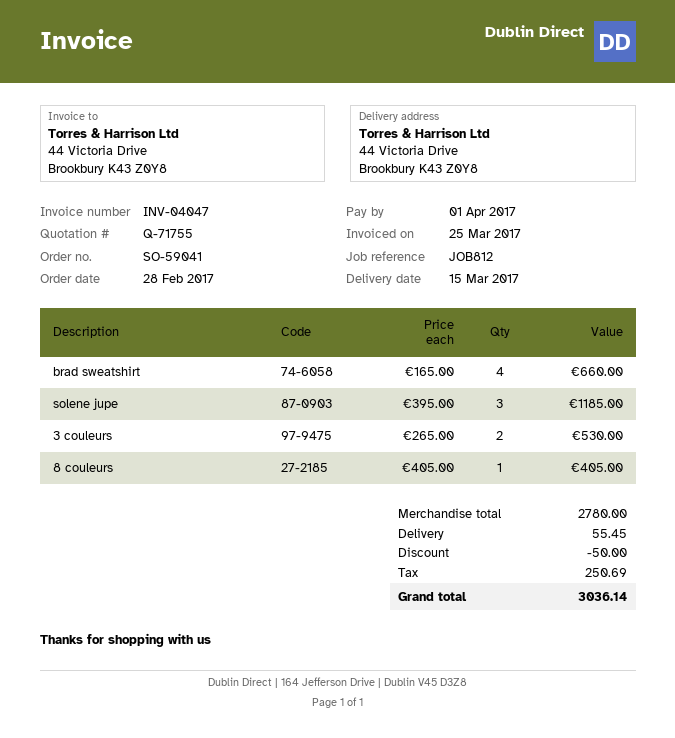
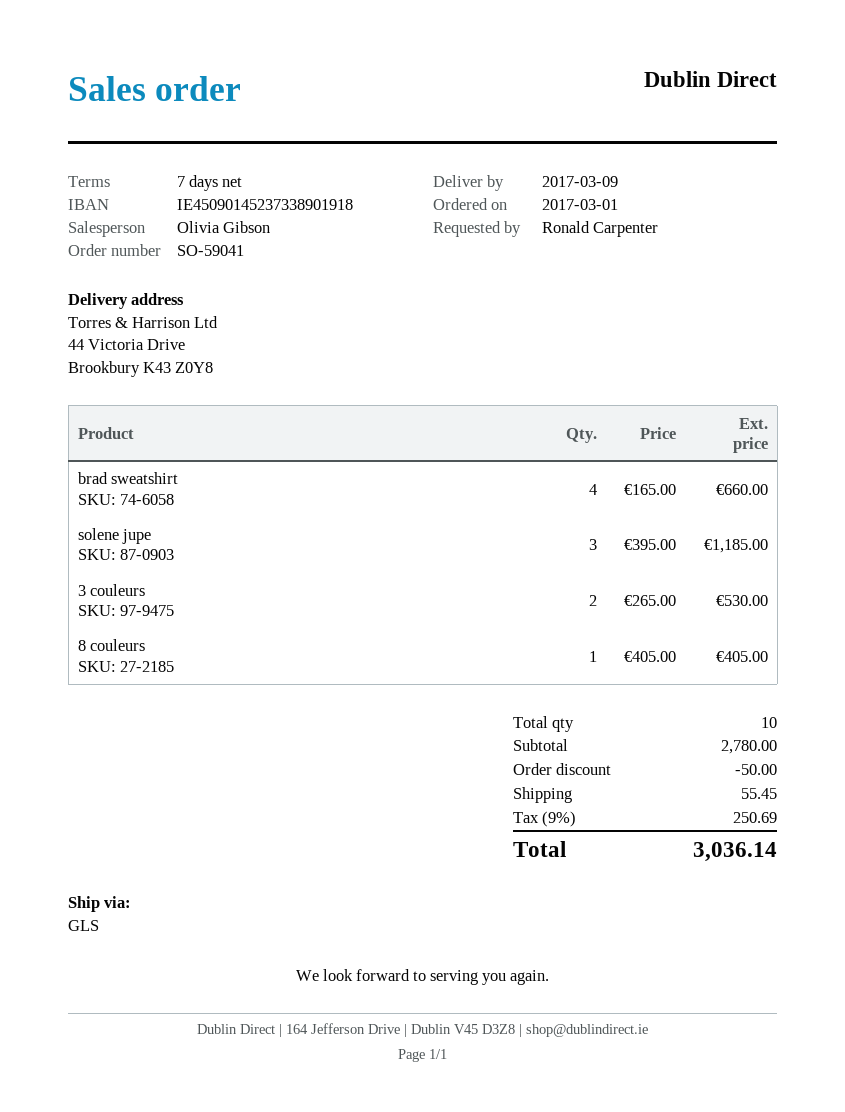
order date: 2017-02-28 -> 2017-03-01
delivery date: 2017-03-15 -> 2017-03-09

